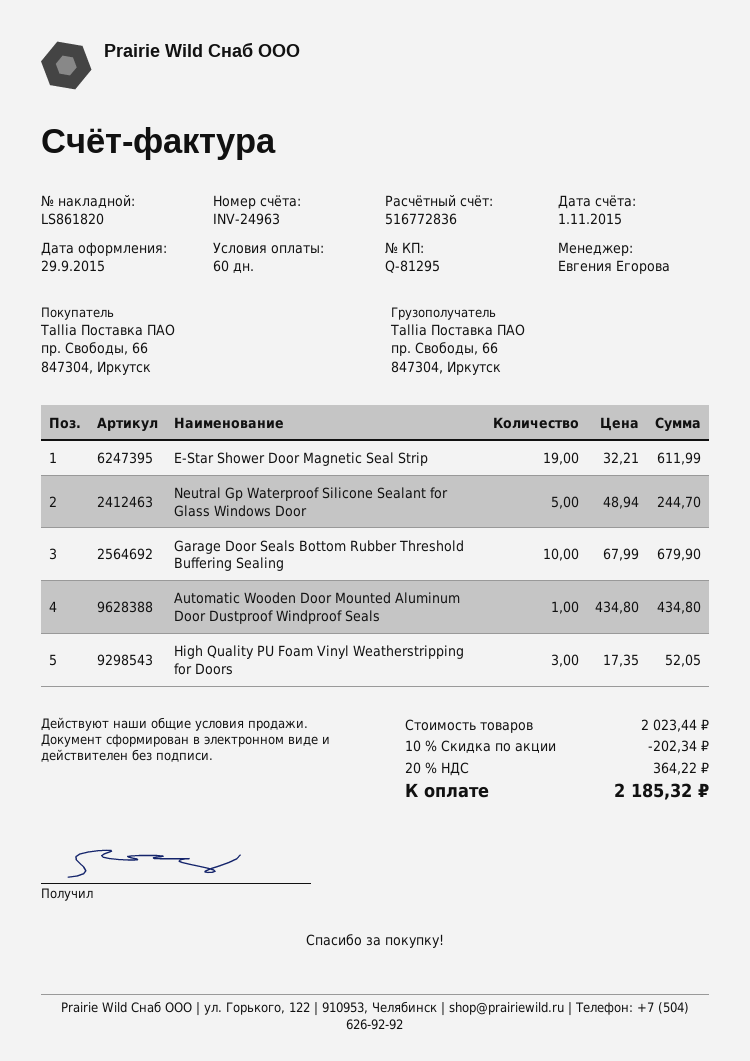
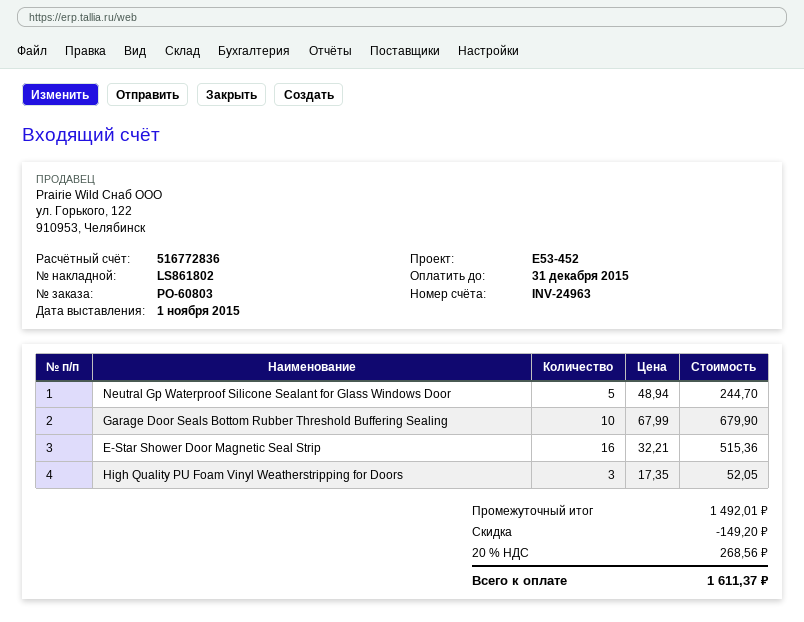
delivery note number: LS861820 -> LS861802
E-Star Shower Door Magnetic Seal Strip: 19 x 32.21 = 611.99 -> 16 x 32.21 = 515.36
Automatic Wooden Door Mounted Aluminum Door Dustproof Windproof Seals: 1 x 434.80 = 434.80 -> none
subtotal: 2023.44 -> 1492.01
discount: 202.34 -> 149.20
tax: 20% = 364.22 -> 20% = 268.56
total: 2185.32 -> 1611.37

